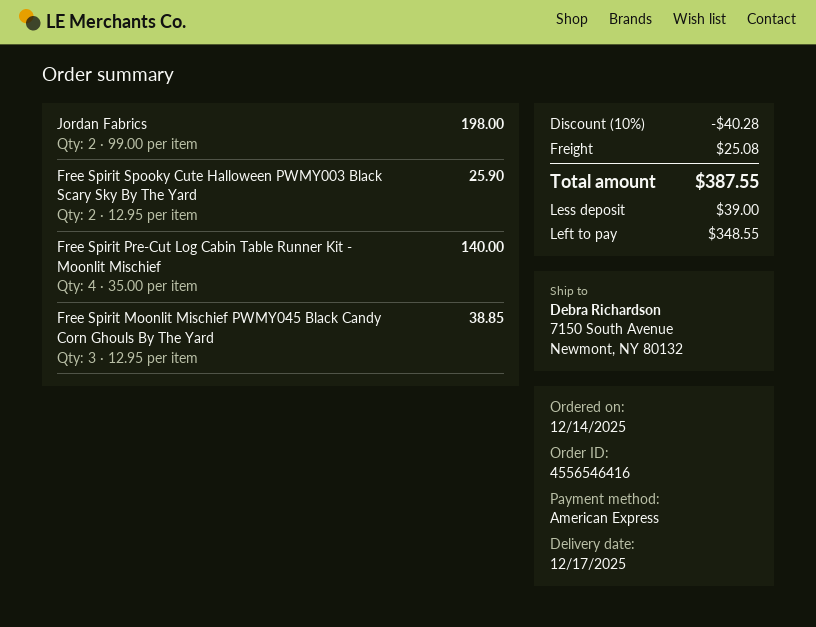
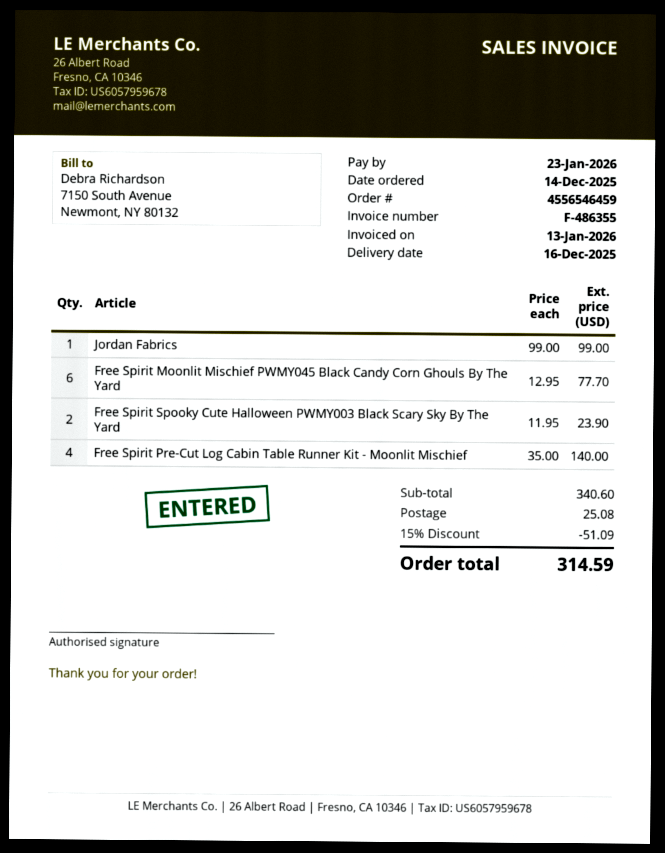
order number: 4556546416 -> 4556546459
delivery date: 2025-12-17 -> 2025-12-16
Jordan Fabrics: 2 x 99.00 = 198.00 -> 1 x 99.00 = 99.00
Free Spirit Spooky Cute Halloween PWMY003 Black Scary Sky By The Yard: 2 x 12.95 = 25.90 -> 2 x 11.95 = 23.90
Free Spirit Moonlit Mischief PWMY045 Black Candy Corn Ghouls By The Yard: 3 x 12.95 = 38.85 -> 6 x 12.95 = 77.70
discount: 10% = 40.28 -> 15% = 51.09
total: 387.55 -> 314.59

